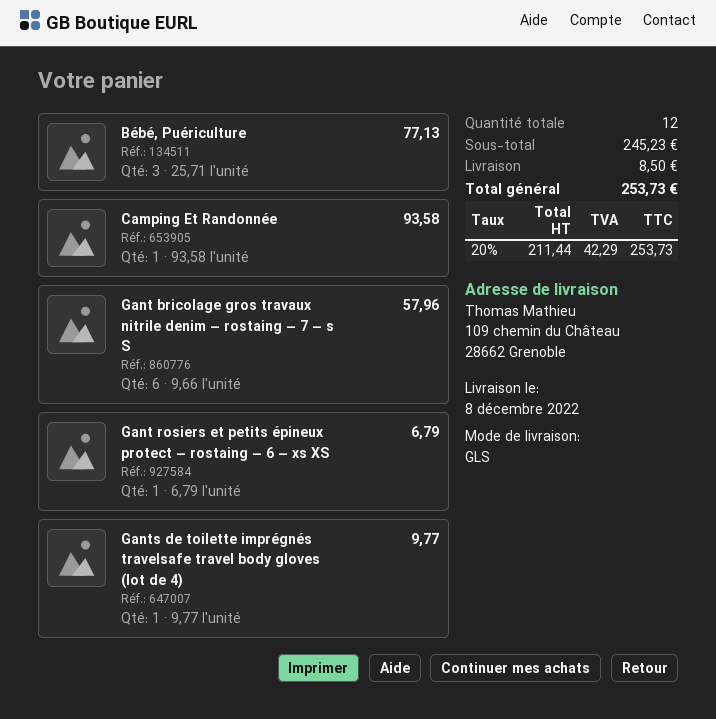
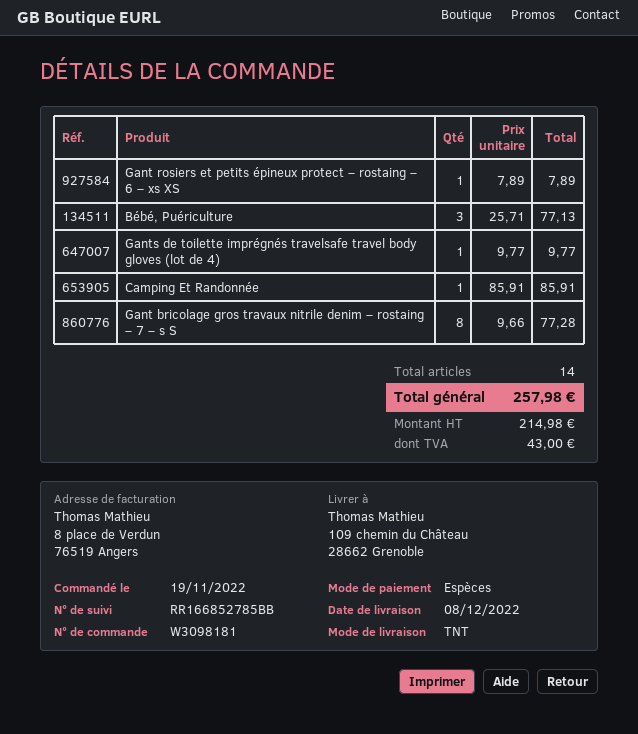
shipping method: GLS -> TNT
Camping Et Randonnée: 1 x 93.58 = 93.58 -> 1 x 85.91 = 85.91
Gant bricolage gros travaux nitrile denim – rostaing – 7 – s S: 6 x 9.66 = 57.96 -> 8 x 9.66 = 77.28
Gant rosiers et petits épineux protect – rostaing – 6 – xs XS: 1 x 6.79 = 6.79 -> 1 x 7.89 = 7.89
total quantity: 12 -> 14
shipping: 8.50 -> none
net: 211.44 -> 214.98
tax: 42.29 -> 43.00
total: 253.73 -> 257.98

